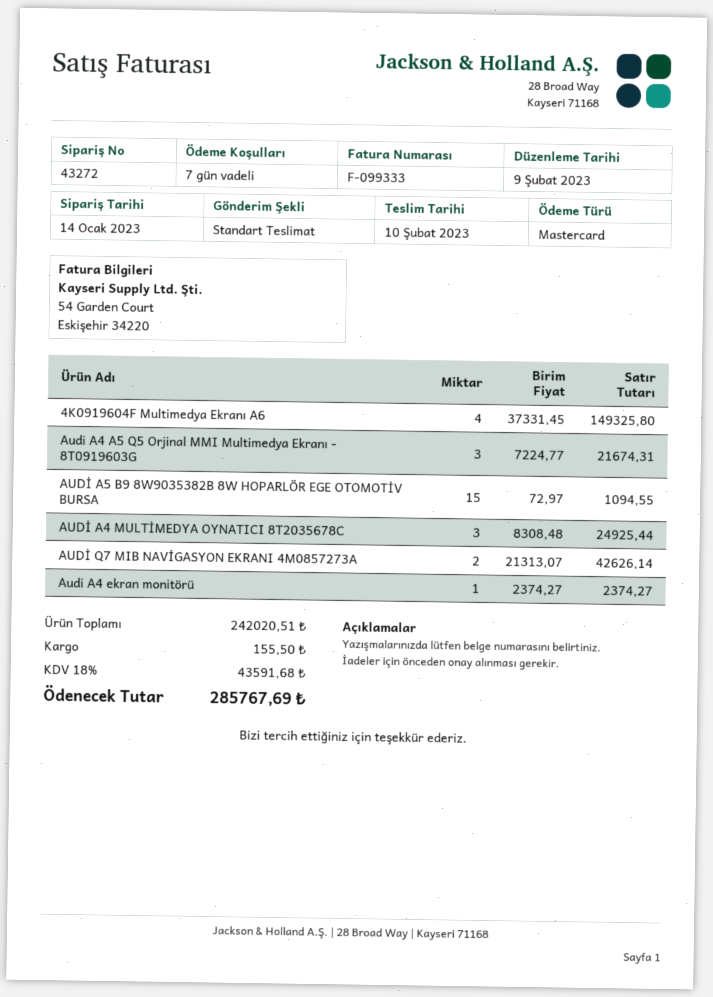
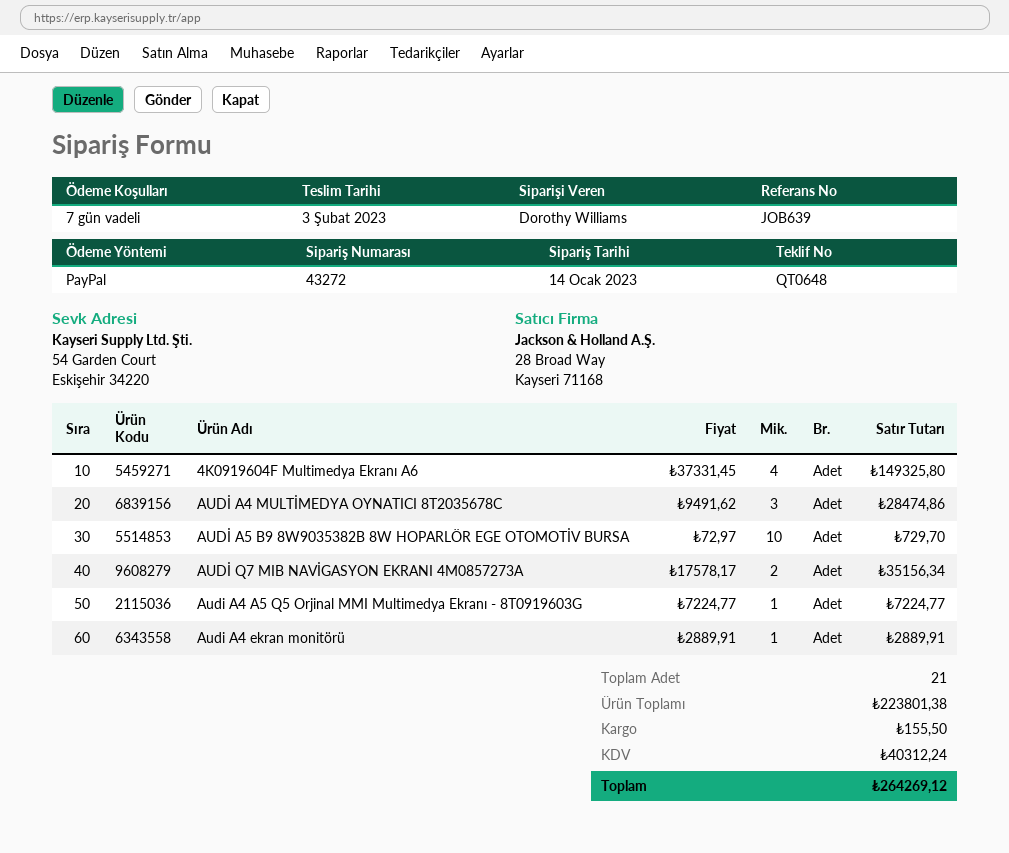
delivery date: 2023-02-10 -> 2023-02-03
payment method: Mastercard -> PayPal
Audi A4 A5 Q5 Orjinal MMI Multimedya Ekranı - 8T0919603G: 3 x 7224.77 = 21674.31 -> 1 x 7224.77 = 7224.77
AUDİ A5 B9 8W9035382B 8W HOPARLÖR EGE OTOMOTİV BURSA: 15 x 72.97 = 1094.55 -> 10 x 72.97 = 729.70
AUDİ A4 MULTİMEDYA OYNATICI 8T2035678C: 3 x 8308.48 = 24925.44 -> 3 x 9491.62 = 28474.86
AUDİ Q7 MIB NAVİGASYON EKRANI 4M0857273A: 2 x 21313.07 = 42626.14 -> 2 x 17578.17 = 35156.34
Audi A4 ekran monitörü: 1 x 2374.27 = 2374.27 -> 1 x 2889.91 = 2889.91
subtotal: 242020.51 -> 223801.38
tax: 43591.68 -> 40312.24
total: 285767.69 -> 264269.12

